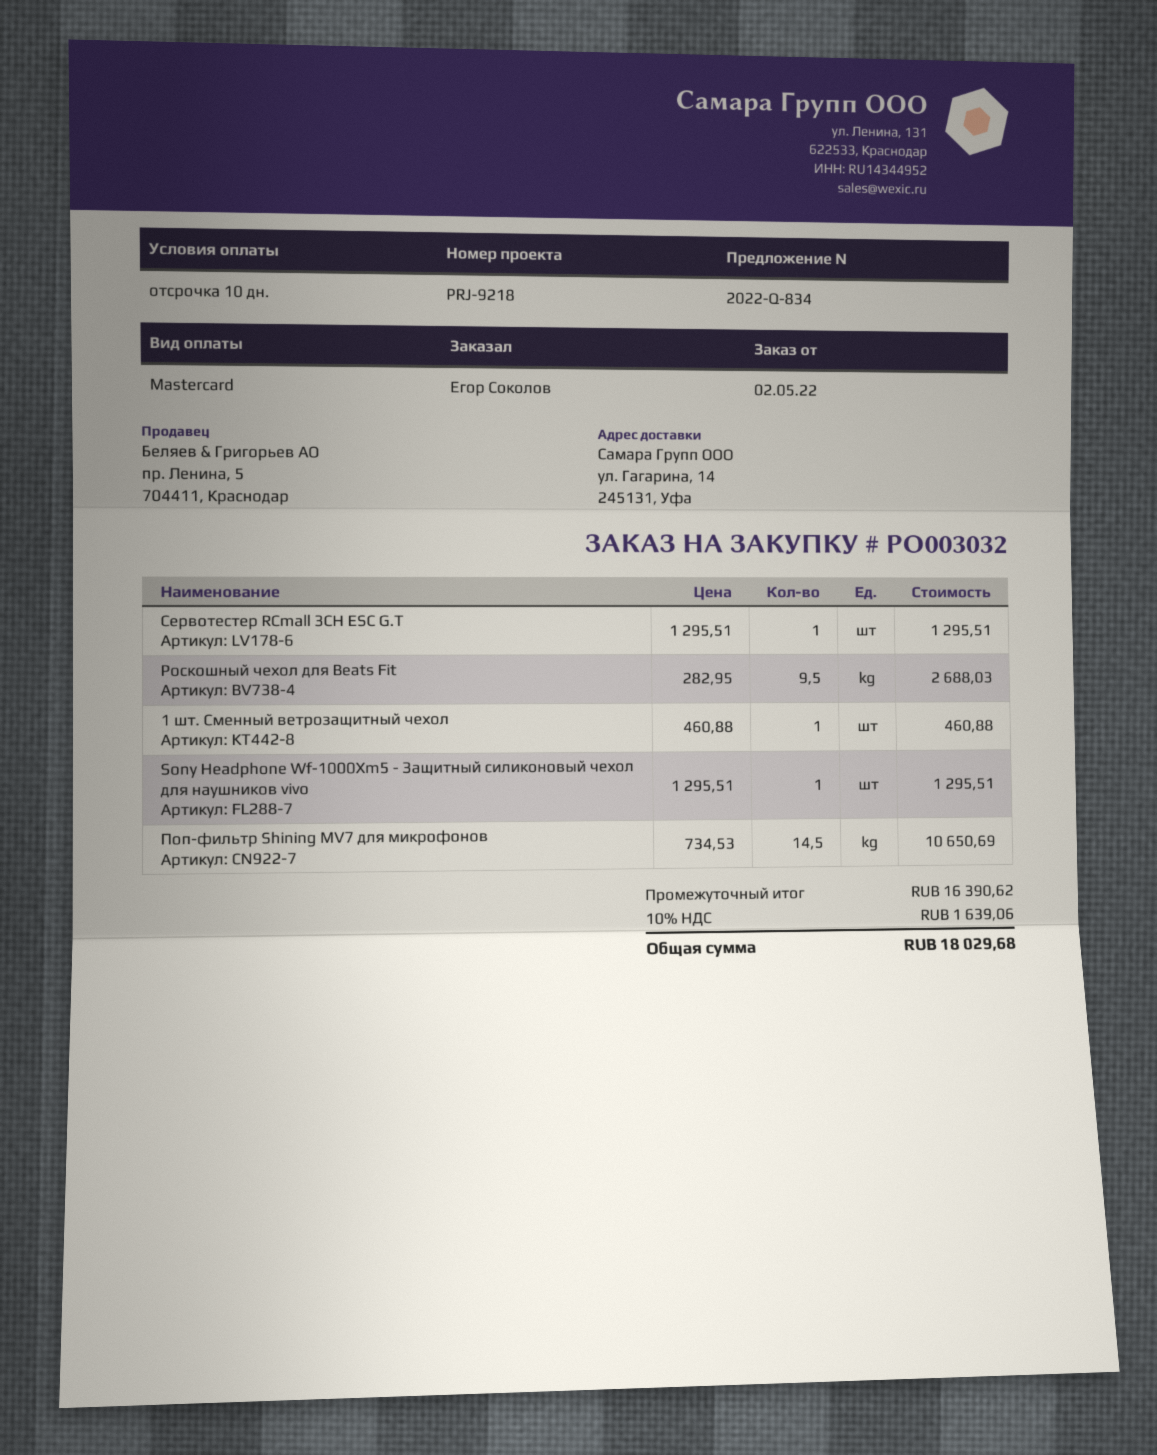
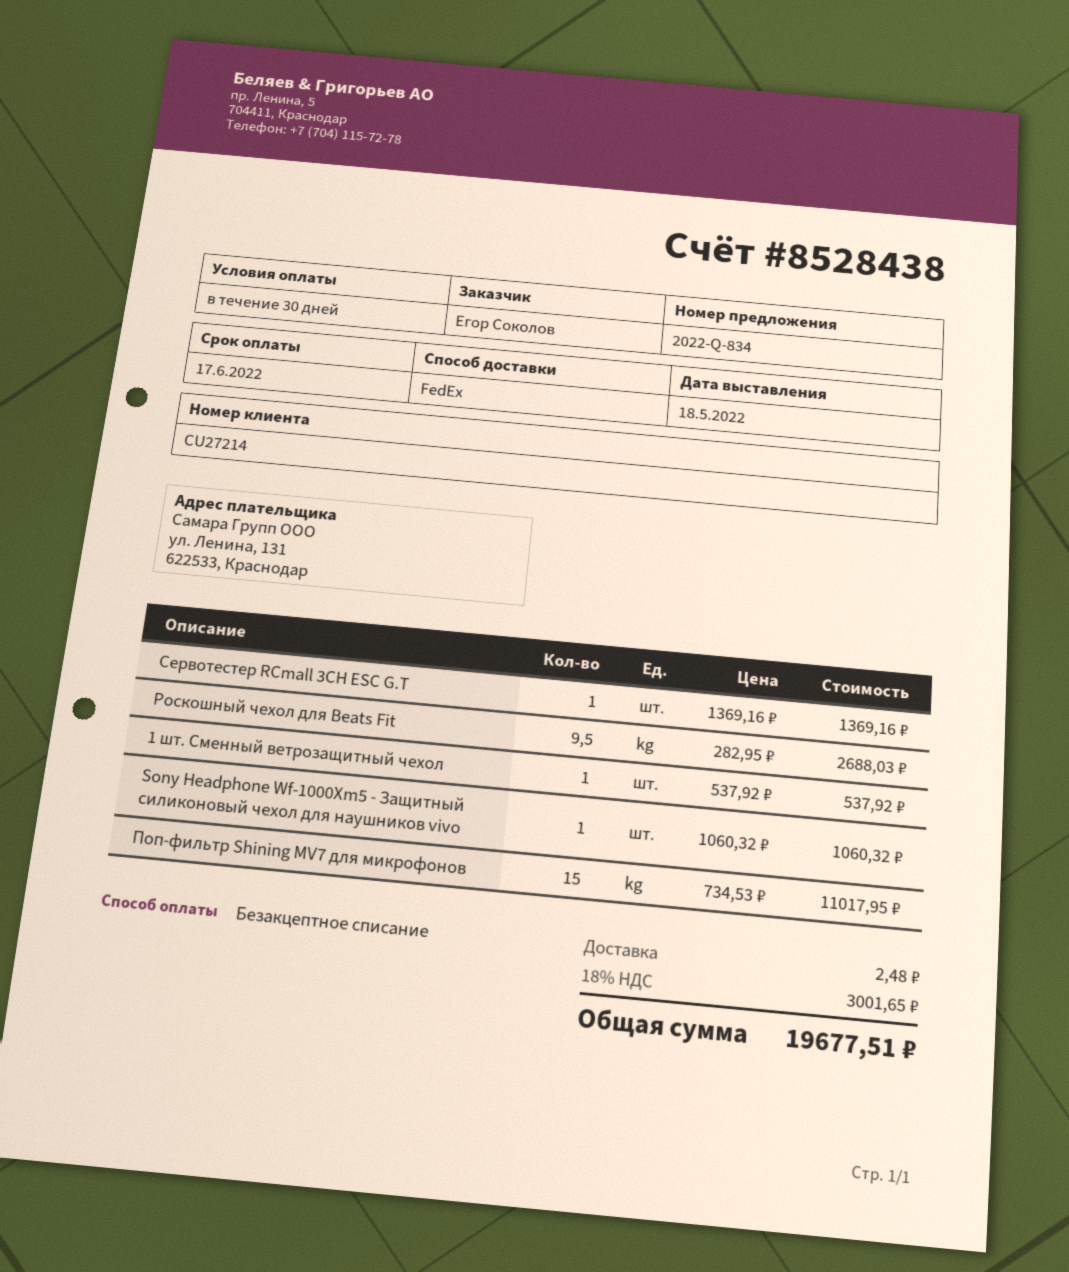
payment terms: 10 days -> 30 days
payment method: Mastercard -> direct debit
Сервотестер RCmall 3CH ESC G.T: 1 x 1295.51 = 1295.51 -> 1 x 1369.16 = 1369.16
1 шт. Сменный ветрозащитный чехол: 1 x 460.88 = 460.88 -> 1 x 537.92 = 537.92
Sony Headphone Wf-1000Xm5 - Защитный силиконовый чехол для наушников vivo: 1 x 1295.51 = 1295.51 -> 1 x 1060.32 = 1060.32
Поп-фильтр Shining MV7 для микрофонов: 14.5 x 734.53 = 10650.69 -> 15 x 734.53 = 11017.95
shipping: none -> 2.48
tax: 10% = 1639.06 -> 18% = 3001.65
total: 18029.68 -> 19677.51

